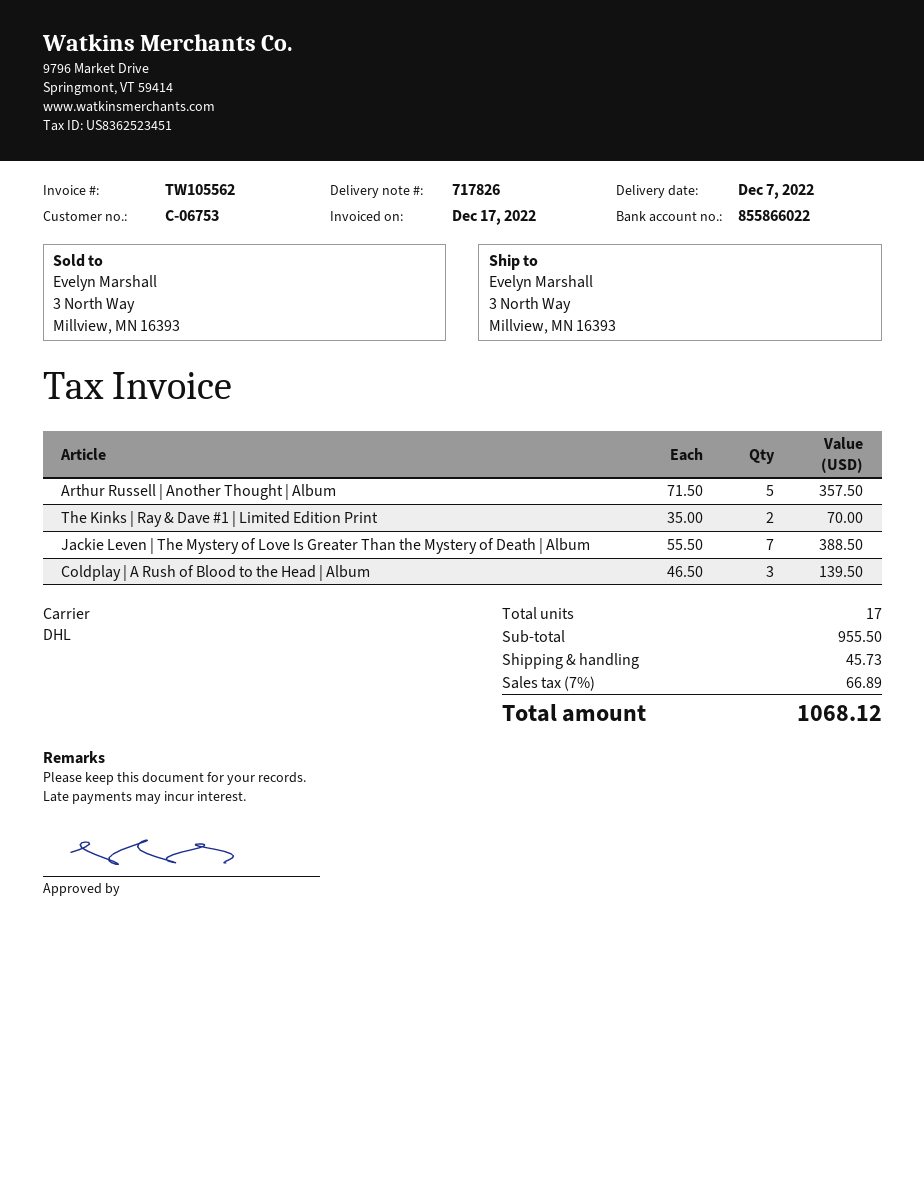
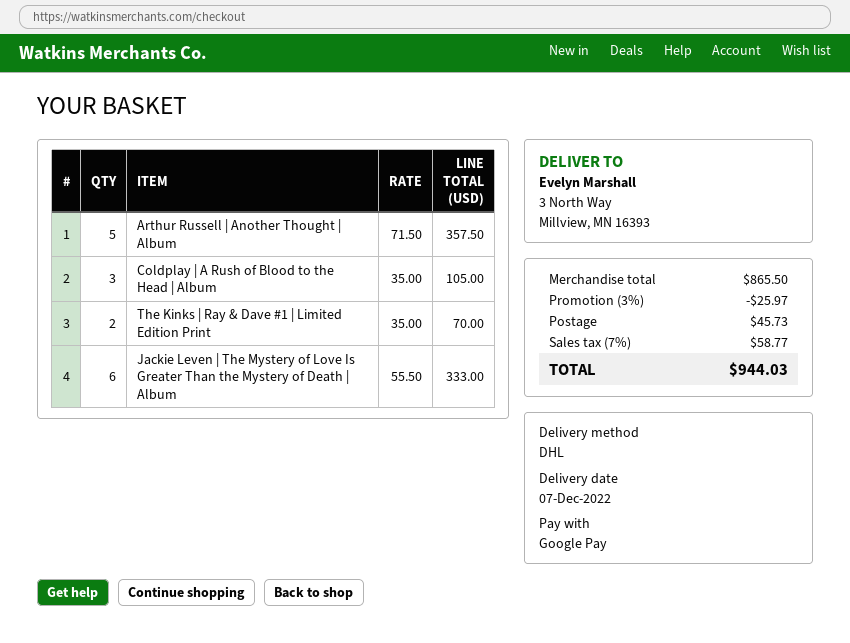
Jackie Leven | The Mystery of Love Is Greater Than the Mystery of Death | Album: 7 x 55.50 = 388.50 -> 6 x 55.50 = 333.00
Coldplay | A Rush of Blood to the Head | Album: 3 x 46.50 = 139.50 -> 3 x 35.00 = 105.00
subtotal: 955.50 -> 865.50
discount: none -> 3% = 25.97
tax: 7% = 66.89 -> 7% = 58.77
total: 1068.12 -> 944.03

